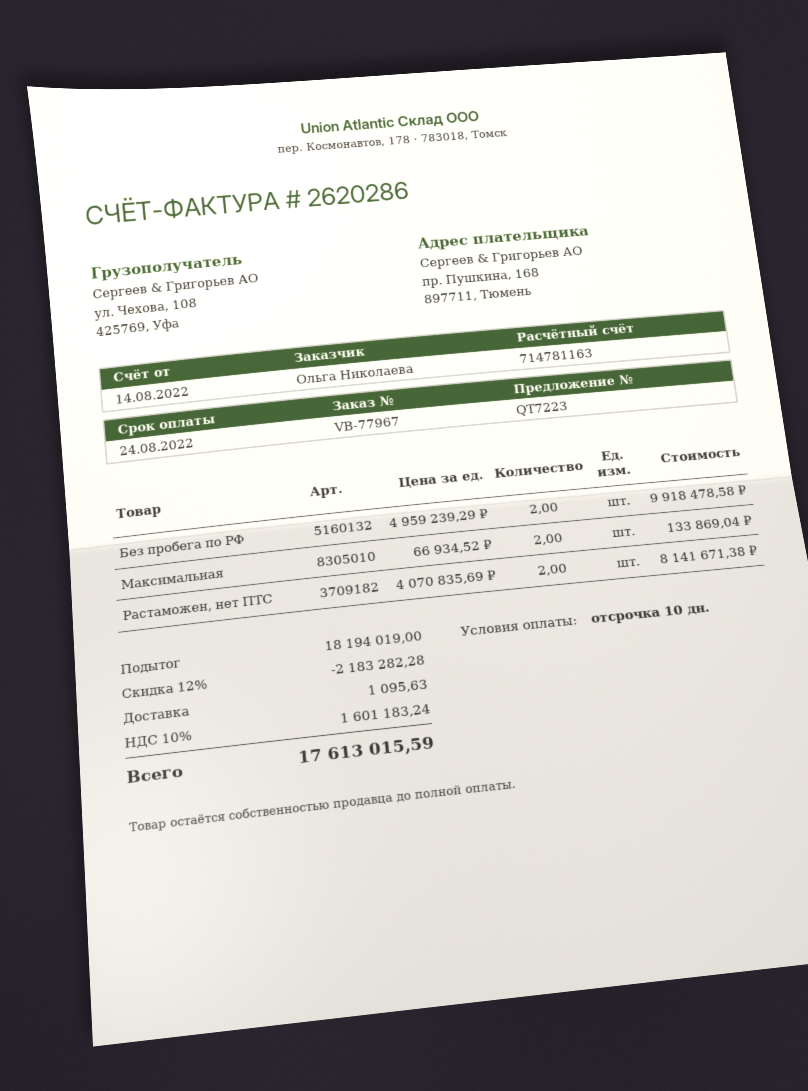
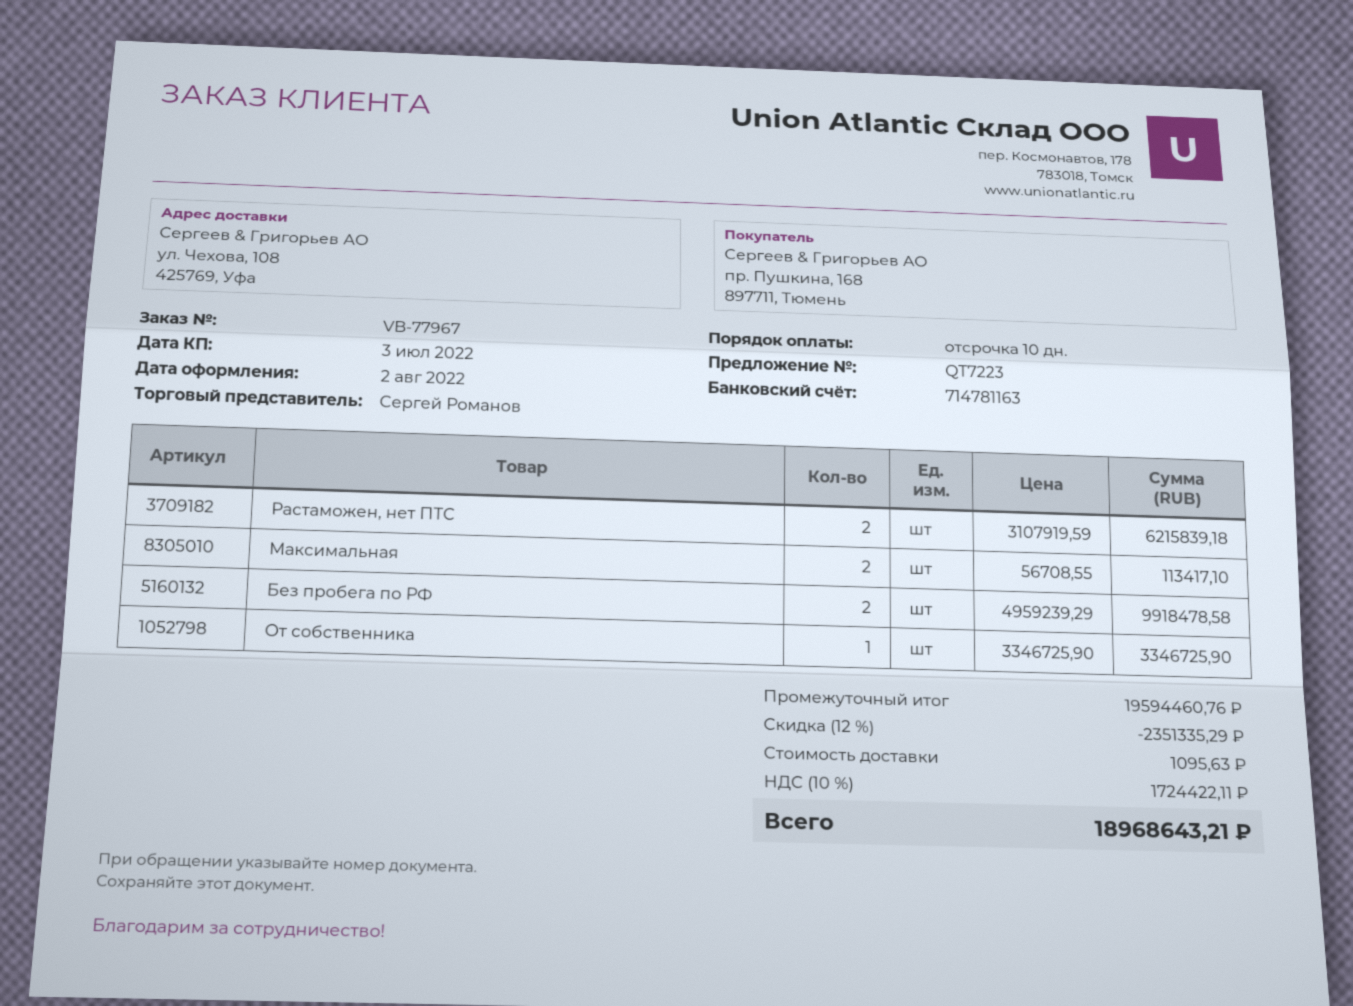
Максимальная: 2 x 66934.52 = 133869.04 -> 2 x 56708.55 = 113417.10
Растаможен, нет ПТС: 2 x 4070835.69 = 8141671.38 -> 2 x 3107919.59 = 6215839.18
От собственника: none -> 1 x 3346725.90 = 3346725.90
subtotal: 18194019.00 -> 19594460.76
discount: 12% = 2183282.28 -> 12% = 2351335.29
tax: 10% = 1601183.24 -> 10% = 1724422.11
total: 17613015.59 -> 18968643.21

